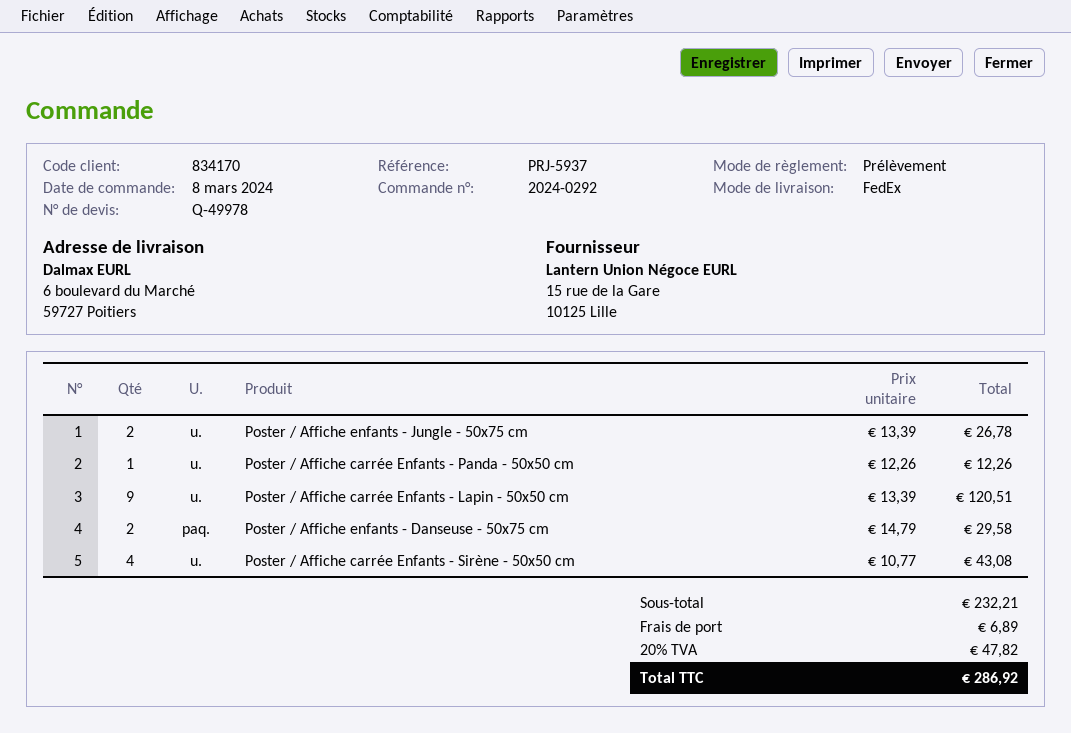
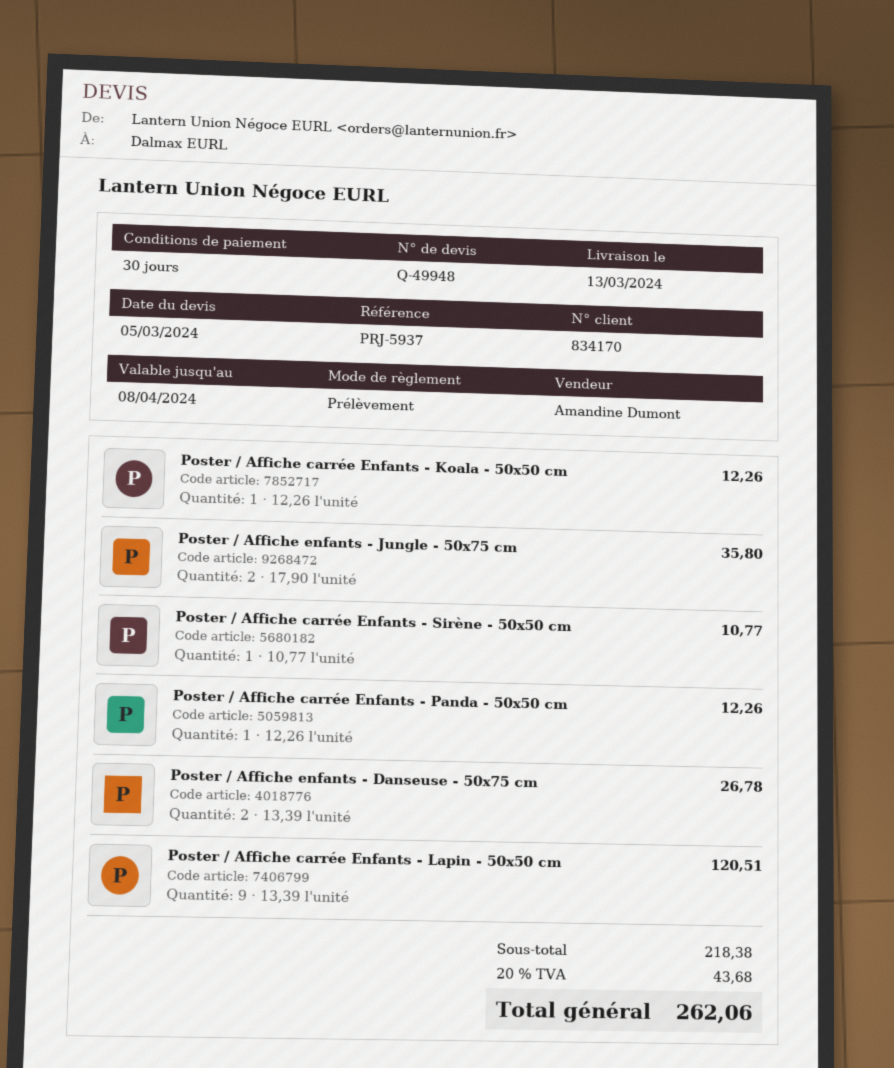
quote number: Q-49978 -> Q-49948
Poster / Affiche enfants - Jungle - 50x75 cm: 2 x 13.39 = 26.78 -> 2 x 17.90 = 35.80
Poster / Affiche enfants - Danseuse - 50x75 cm: 2 x 14.79 = 29.58 -> 2 x 13.39 = 26.78
Poster / Affiche carrée Enfants - Sirène - 50x50 cm: 4 x 10.77 = 43.08 -> 1 x 10.77 = 10.77
Poster / Affiche carrée Enfants - Koala - 50x50 cm: none -> 1 x 12.26 = 12.26
subtotal: 232.21 -> 218.38
shipping: 6.89 -> none
tax: 20% = 47.82 -> 20% = 43.68
total: 286.92 -> 262.06

